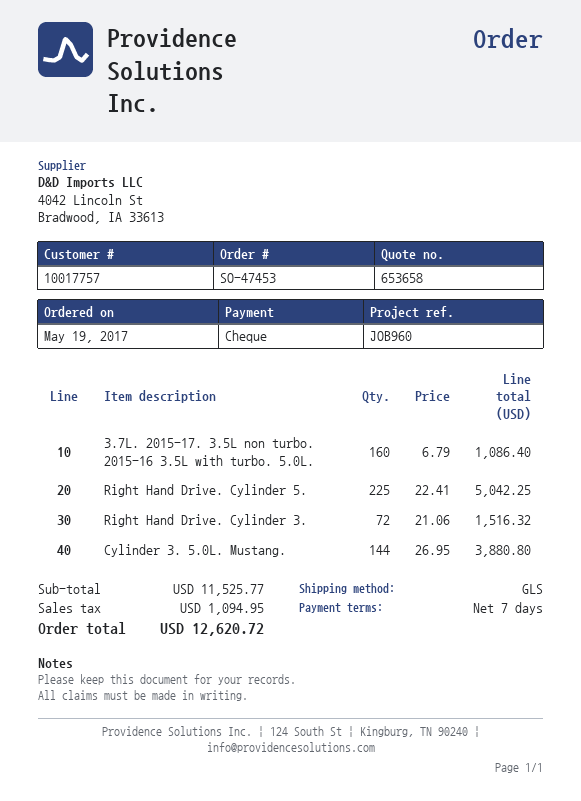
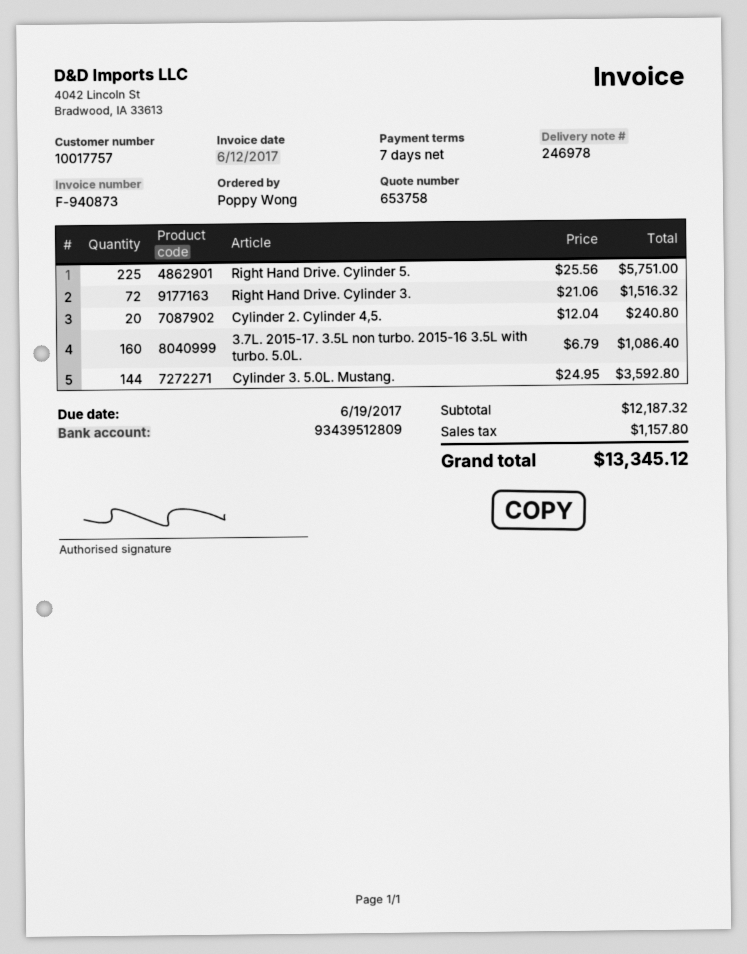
quote number: 653658 -> 653758
Right Hand Drive. Cylinder 5.: 225 x 22.41 = 5042.25 -> 225 x 25.56 = 5751.00
Cylinder 3. 5.0L. Mustang.: 144 x 26.95 = 3880.80 -> 144 x 24.95 = 3592.80
Cylinder 2. Cylinder 4,5.: none -> 20 x 12.04 = 240.80
subtotal: 11525.77 -> 12187.32
tax: 1094.95 -> 1157.80
total: 12620.72 -> 13345.12

